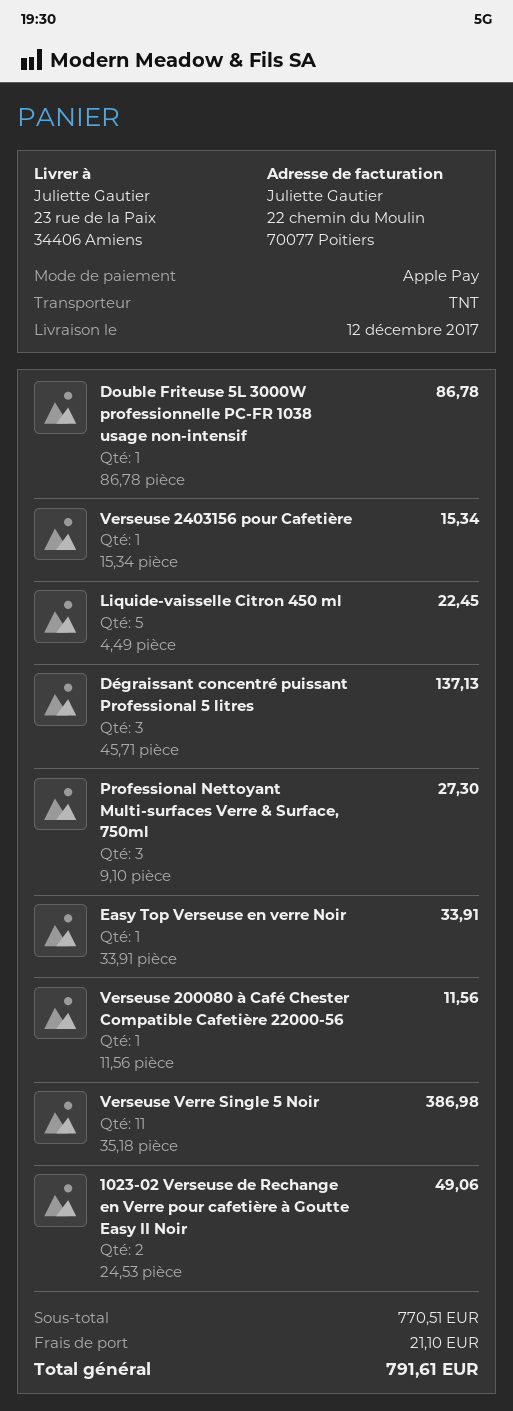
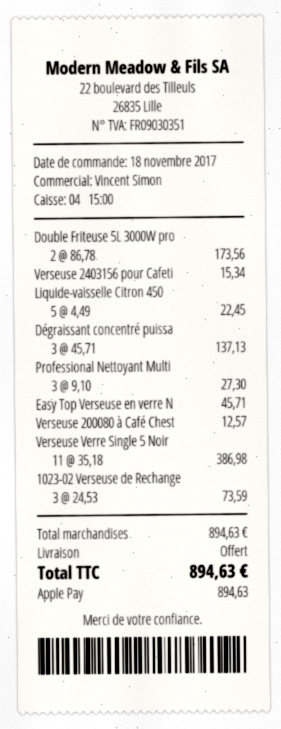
Double Friteuse 5L 3000W professionnelle PC-FR 1038 usage non-intensif: 1 x 86.78 = 86.78 -> 2 x 86.78 = 173.56
Easy Top Verseuse en verre Noir: 1 x 33.91 = 33.91 -> 1 x 45.71 = 45.71
Verseuse 200080 à Café Chester Compatible Cafetière 22000-56: 1 x 11.56 = 11.56 -> 1 x 12.57 = 12.57
1023-02 Verseuse de Rechange en Verre pour cafetière à Goutte Easy II Noir: 2 x 24.53 = 49.06 -> 3 x 24.53 = 73.59
subtotal: 770.51 -> 894.63
shipping: 21.10 -> 0.00
total: 791.61 -> 894.63

